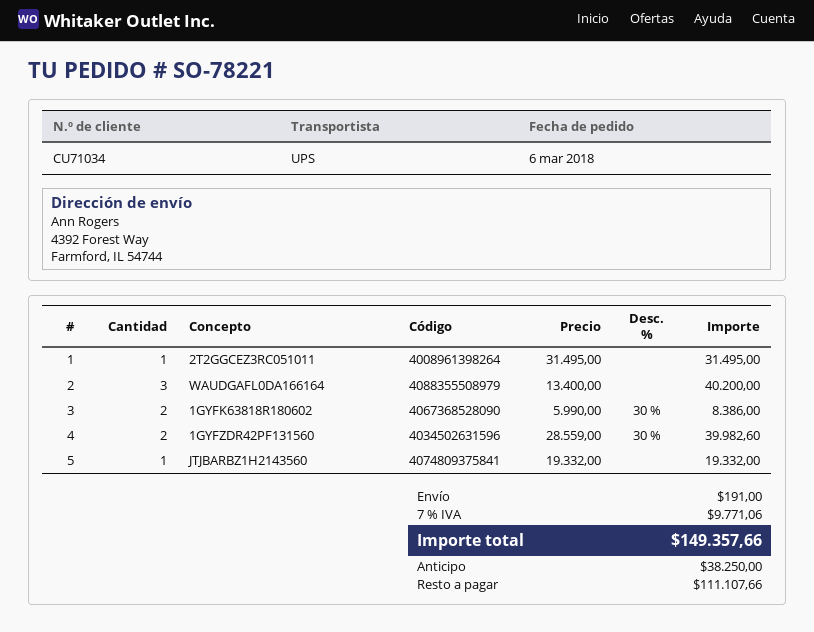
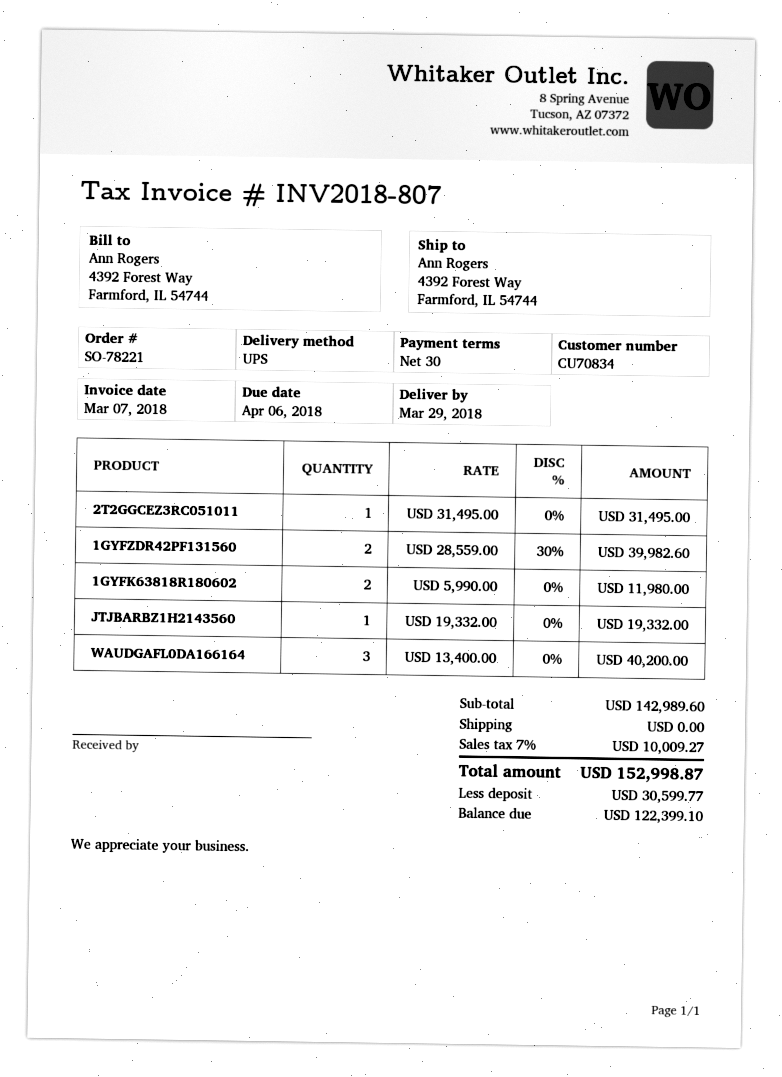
customer number: CU71034 -> CU70834
1GYFK63818R180602: 2 x 5990.00 - 30% = 8386.00 -> 2 x 5990.00 = 11980.00
shipping: 191.00 -> 0.00
tax: 7% = 9771.06 -> 7% = 10009.27
total: 149357.66 -> 152998.87
deposit: 38250.00 -> 30599.77
balance: 111107.66 -> 122399.10

